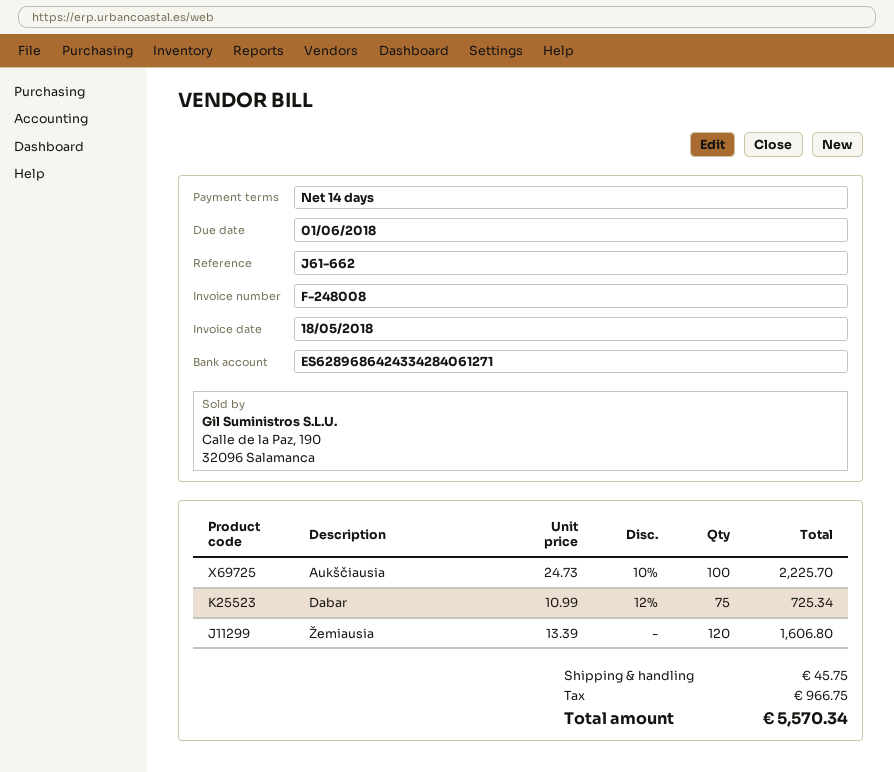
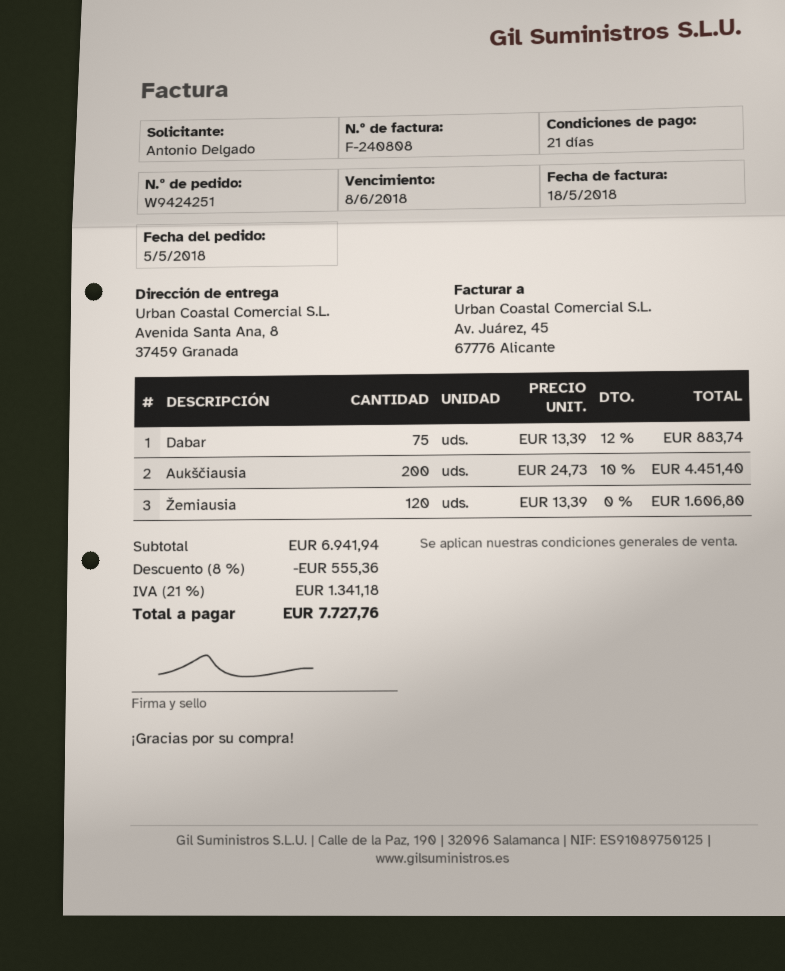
invoice number: F-248008 -> F-240808
payment terms: 14 days -> 21 days
due date: 2018-06-01 -> 2018-06-08
Aukščiausia: 100 x 24.73 - 10% = 2225.70 -> 200 x 24.73 - 10% = 4451.40
Dabar: 75 x 10.99 - 12% = 725.34 -> 75 x 13.39 - 12% = 883.74
discount: none -> 8% = 555.36
shipping: 45.75 -> none
tax: 966.75 -> 1341.18
total: 5570.34 -> 7727.76

